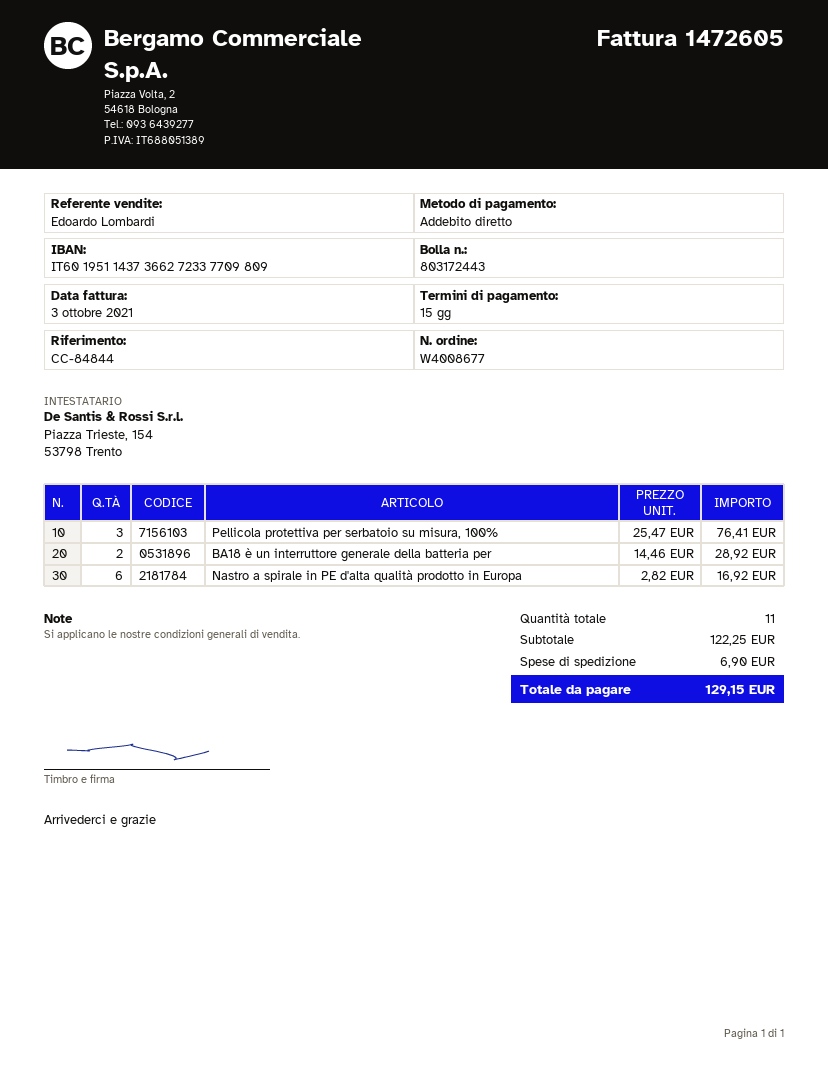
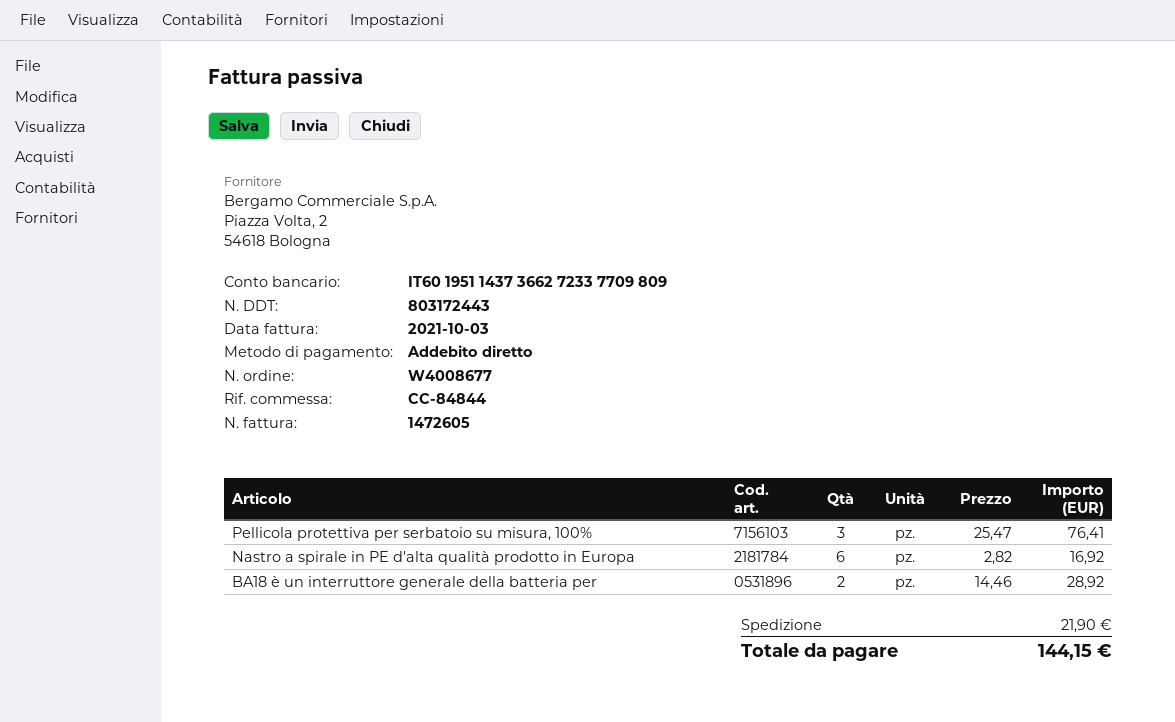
shipping: 6.90 -> 21.90
total: 129.15 -> 144.15

